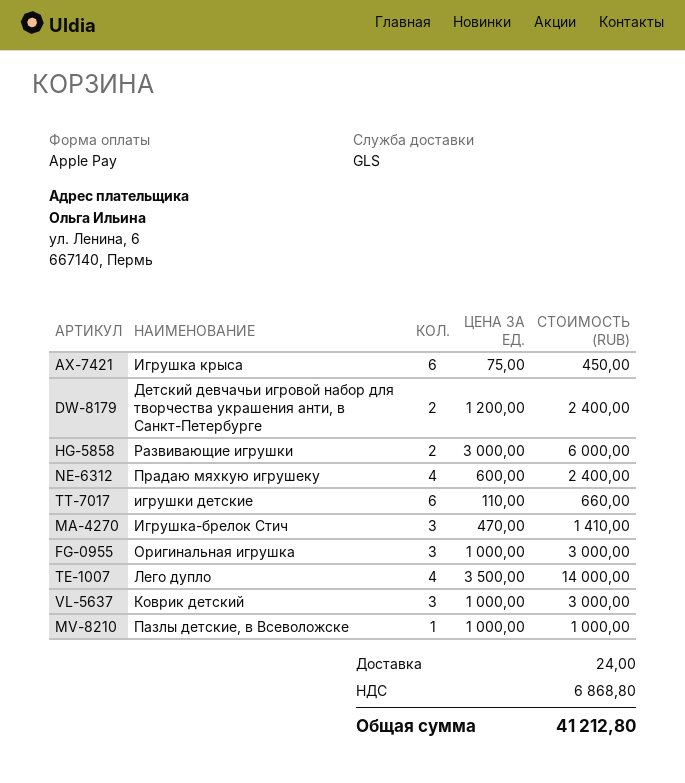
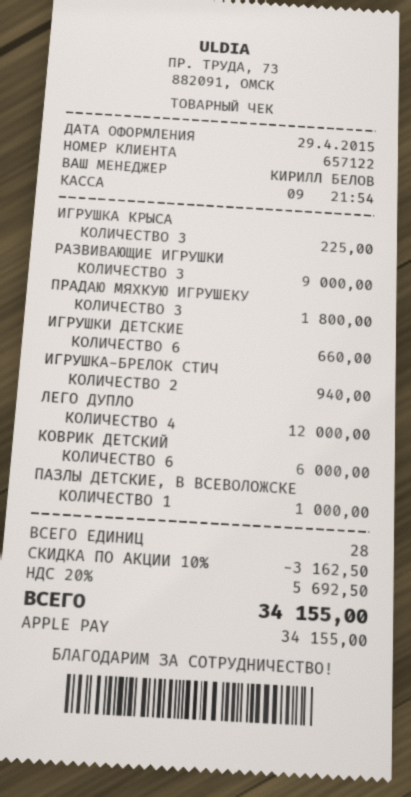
Игрушка крыса: 6 for 450.00 -> 3 for 225.00
Детский девчачьи игровой набор для творчества украшения анти, в Санкт-Петербурге: 2 for 2400.00 -> none
Развивающие игрушки: 2 for 6000.00 -> 3 for 9000.00
Прадаю мяхкую игрушеку: 4 for 2400.00 -> 3 for 1800.00
Игрушка-брелок Стич: 3 for 1410.00 -> 2 for 940.00
Оригинальная игрушка: 3 for 3000.00 -> none
Лего дупло: 4 for 14000.00 -> 4 for 12000.00
Коврик детский: 3 for 3000.00 -> 6 for 6000.00
discount: none -> 10% = 3162.50
shipping: 24.00 -> none
tax: 6868.80 -> 5692.50
total: 41212.80 -> 34155.00

